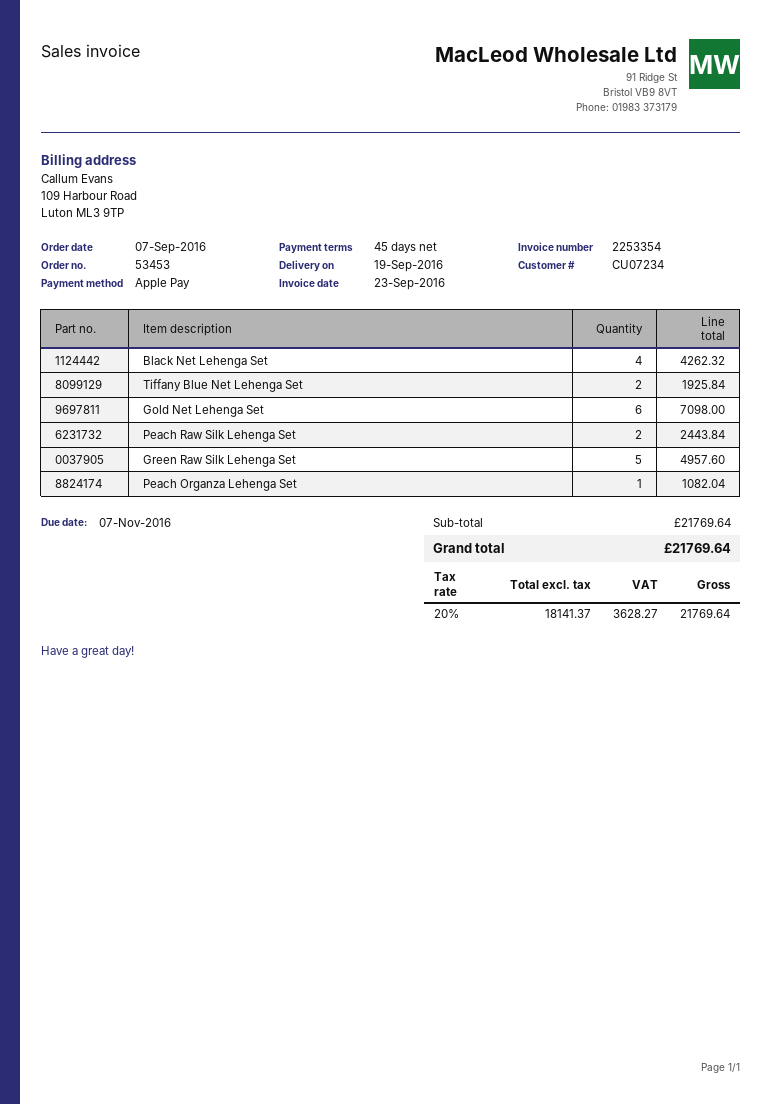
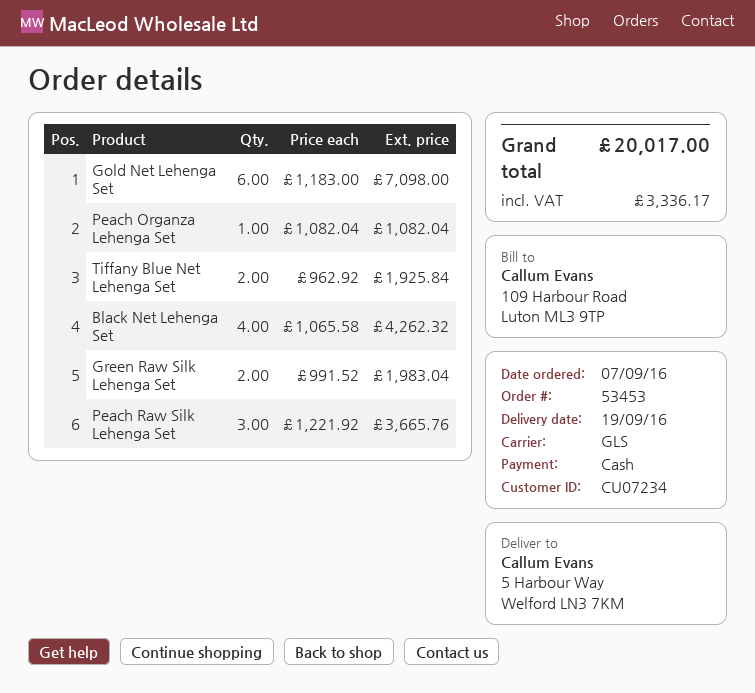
payment method: Apple Pay -> cash
Peach Raw Silk Lehenga Set: 2 for 2443.84 -> 3 for 3665.76
Green Raw Silk Lehenga Set: 5 for 4957.60 -> 2 for 1983.04
tax: 3628.27 -> 3336.17
total: 21769.64 -> 20017.00

